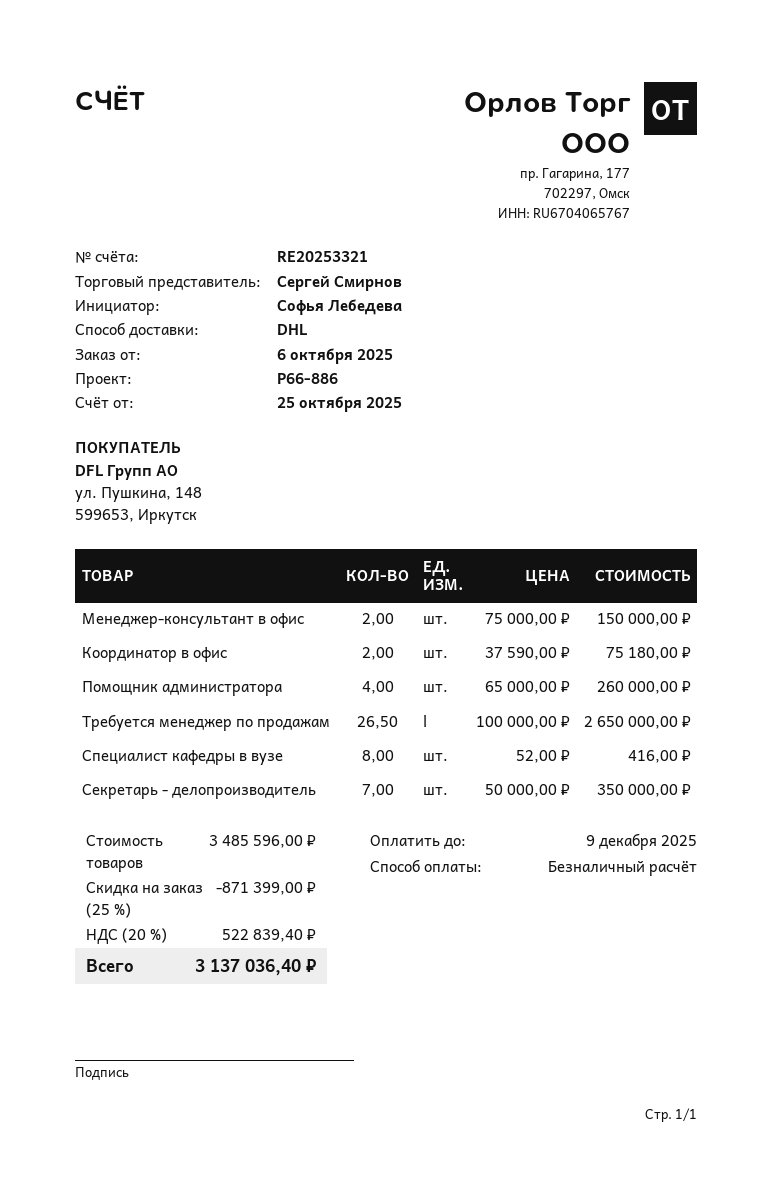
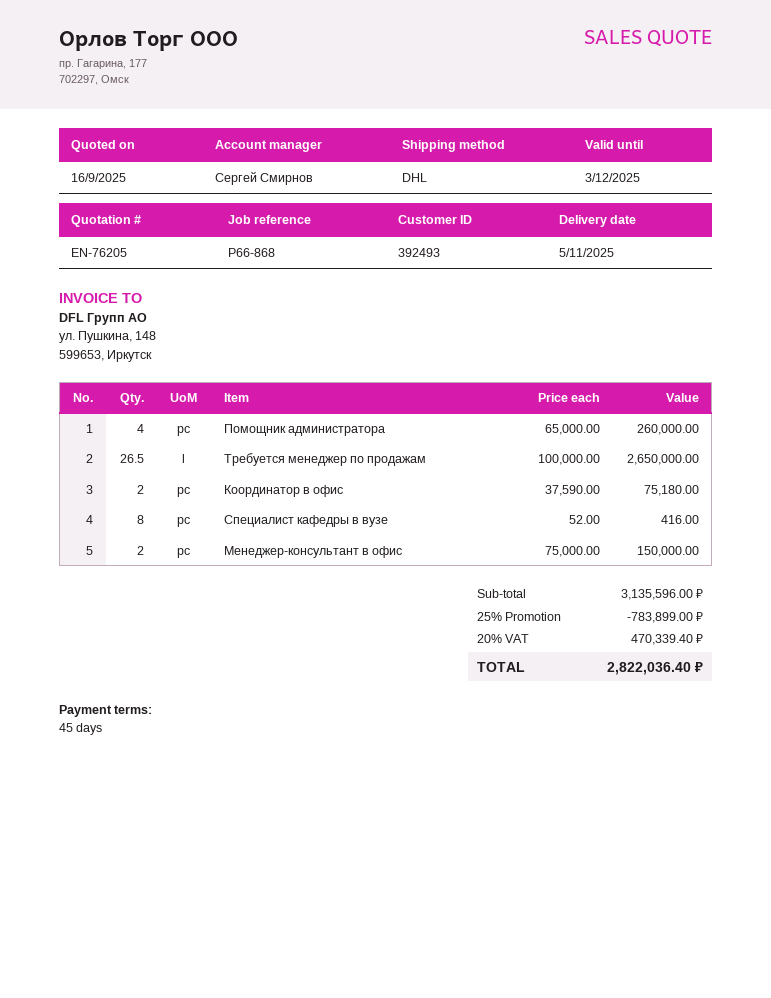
reference: P66-886 -> P66-868
Секретарь - делопроизводитель: 7 x 50000.00 = 350000.00 -> none
subtotal: 3485596.00 -> 3135596.00
discount: 25% = 871399.00 -> 25% = 783899.00
tax: 20% = 522839.40 -> 20% = 470339.40
total: 3137036.40 -> 2822036.40

